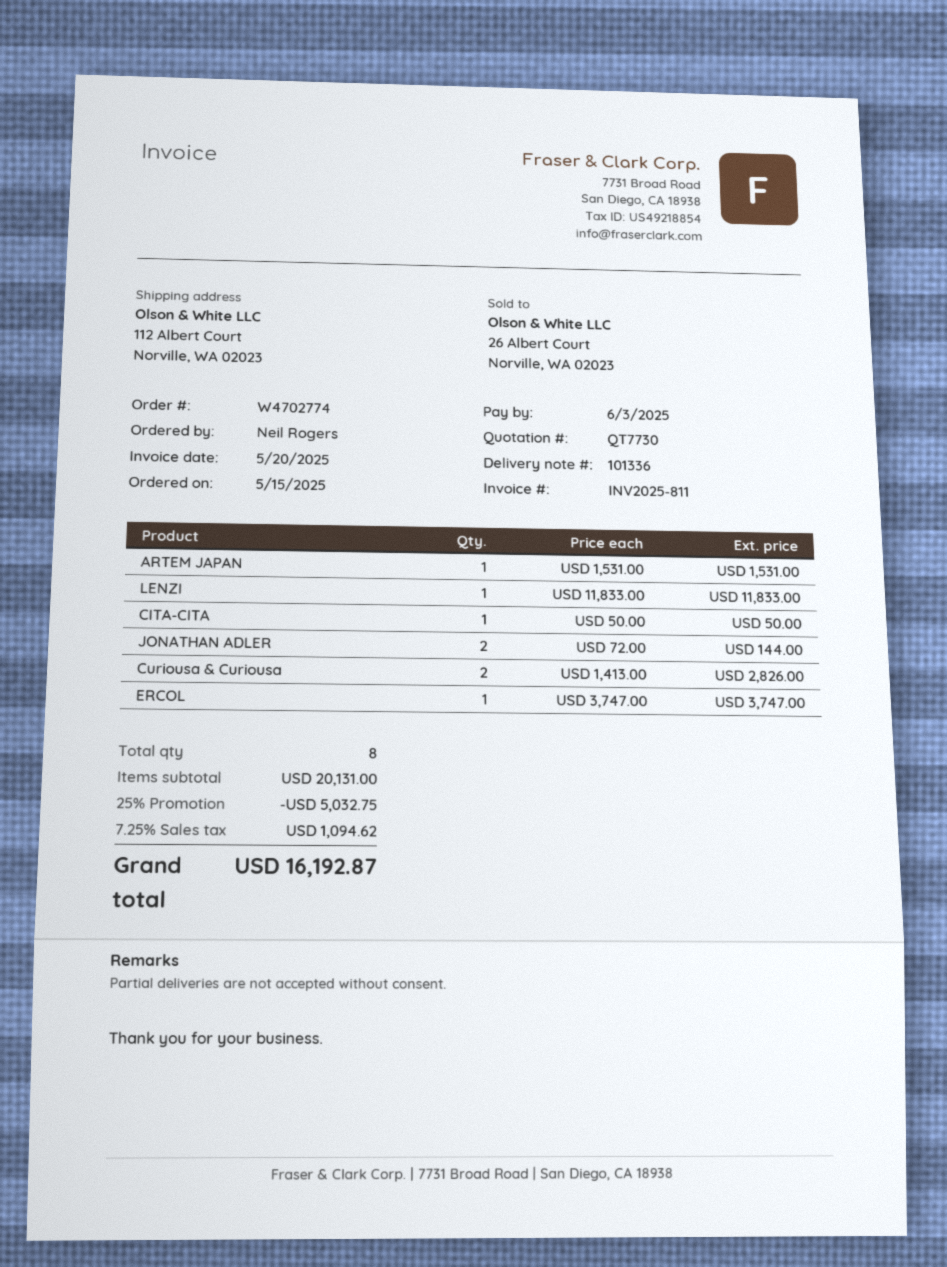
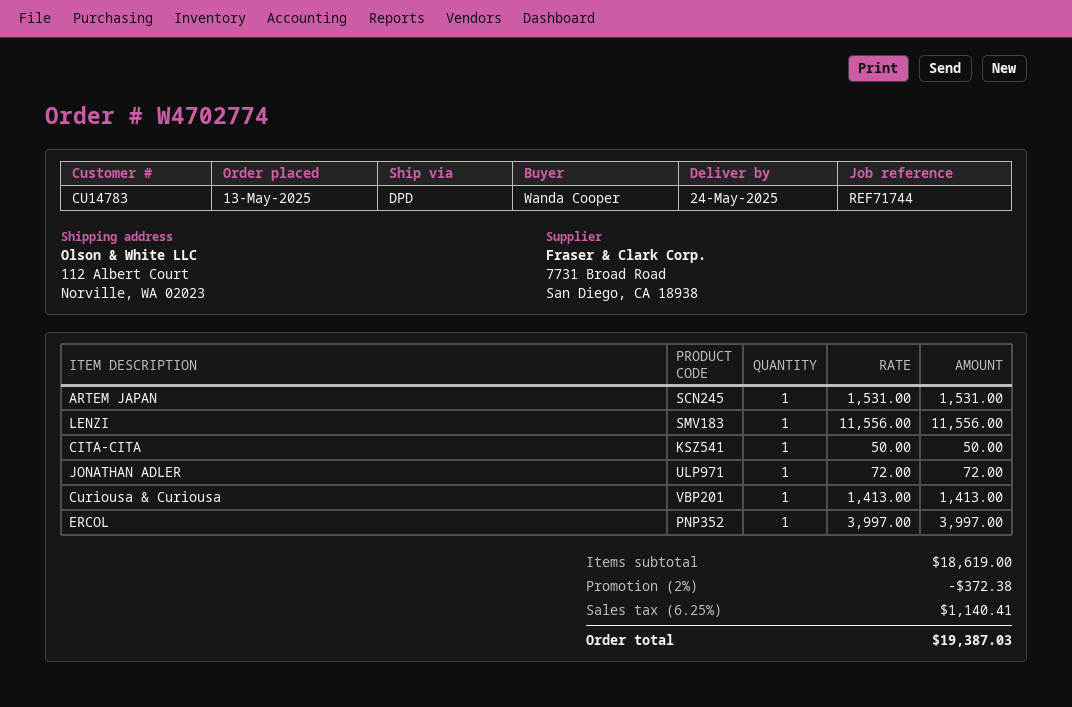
order date: 2025-05-15 -> 2025-05-13
ordered by: Neil Rogers -> Wanda Cooper
LENZI: 1 x 11833.00 = 11833.00 -> 1 x 11556.00 = 11556.00
JONATHAN ADLER: 2 x 72.00 = 144.00 -> 1 x 72.00 = 72.00
Curiousa & Curiousa: 2 x 1413.00 = 2826.00 -> 1 x 1413.00 = 1413.00
ERCOL: 1 x 3747.00 = 3747.00 -> 1 x 3997.00 = 3997.00
subtotal: 20131.00 -> 18619.00
discount: 25% = 5032.75 -> 2% = 372.38
tax: 7.25% = 1094.62 -> 6.25% = 1140.41
total: 16192.87 -> 19387.03

